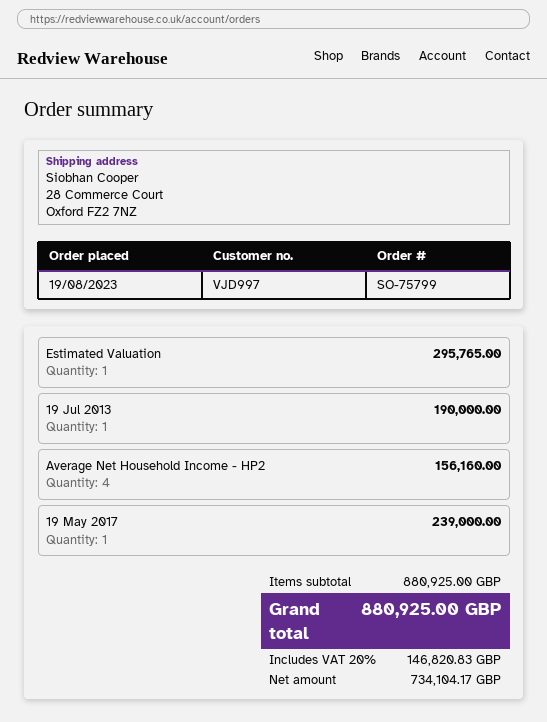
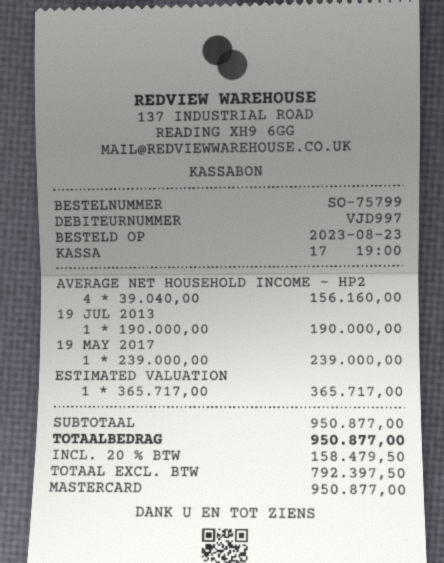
order date: 2023-08-19 -> 2023-08-23
Estimated Valuation: 1 for 295765.00 -> 1 for 365717.00
subtotal: 880925.00 -> 950877.00
net: 734104.17 -> 792397.50
tax: 20% = 146820.83 -> 20% = 158479.50
total: 880925.00 -> 950877.00

